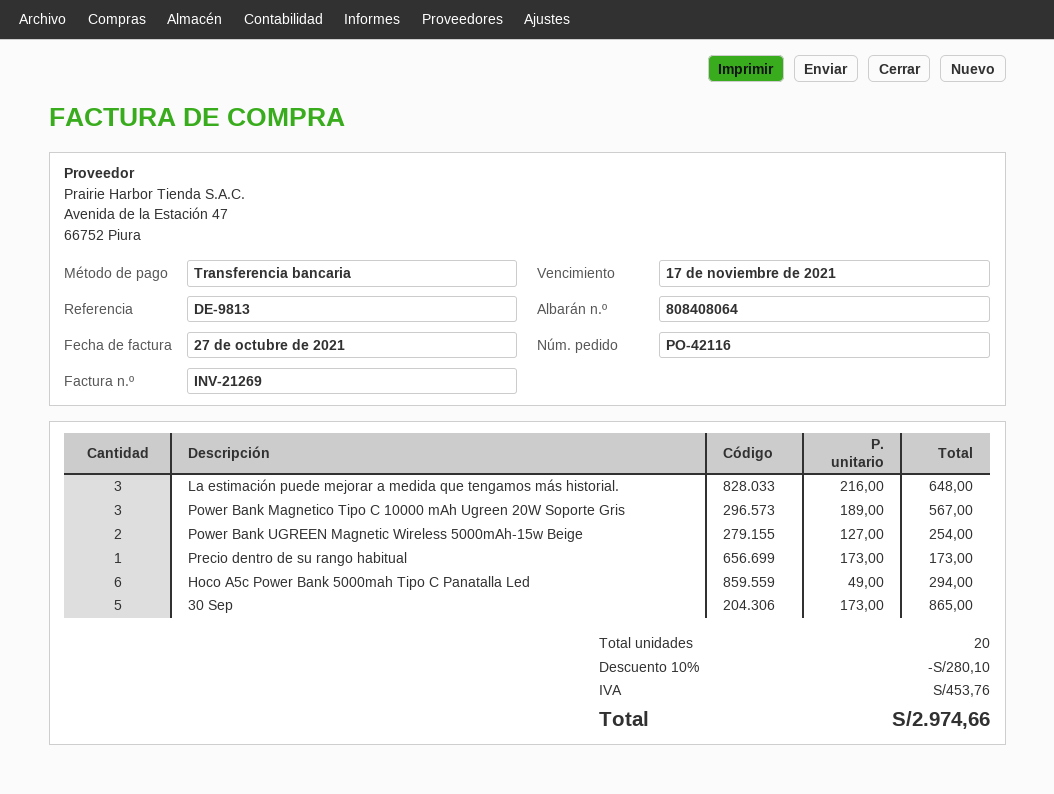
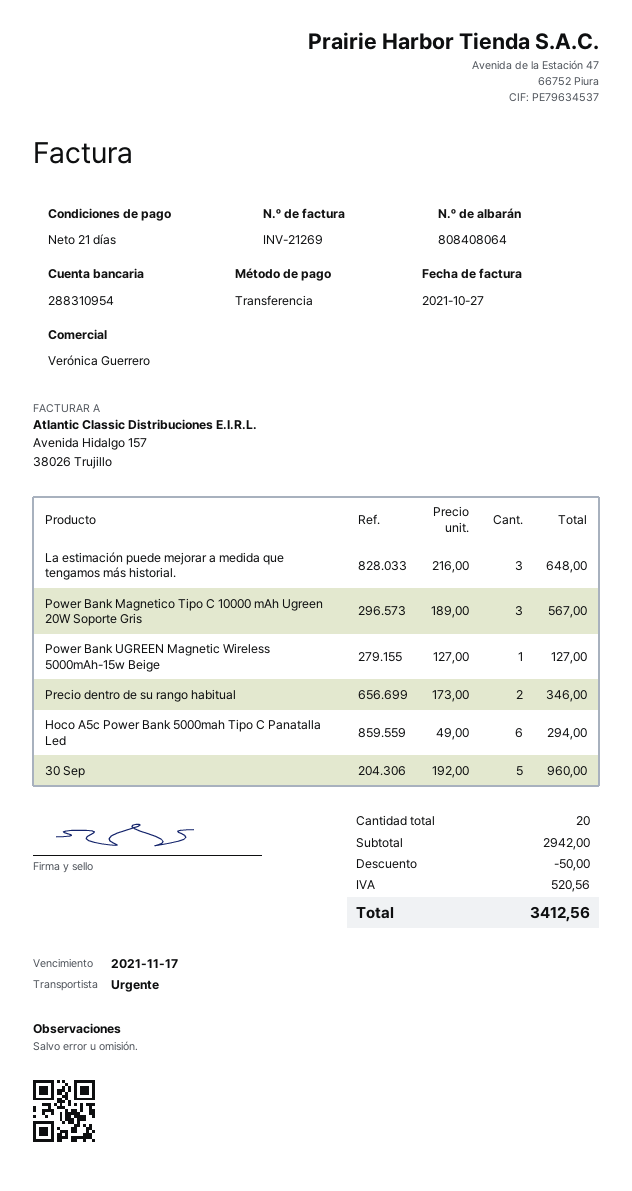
Power Bank UGREEN Magnetic Wireless 5000mAh-15w Beige: 2 x 127.00 = 254.00 -> 1 x 127.00 = 127.00
Precio dentro de su rango habitual: 1 x 173.00 = 173.00 -> 2 x 173.00 = 346.00
30 Sep: 5 x 173.00 = 865.00 -> 5 x 192.00 = 960.00
discount: 280.10 -> 50.00
tax: 453.76 -> 520.56
total: 2974.66 -> 3412.56

